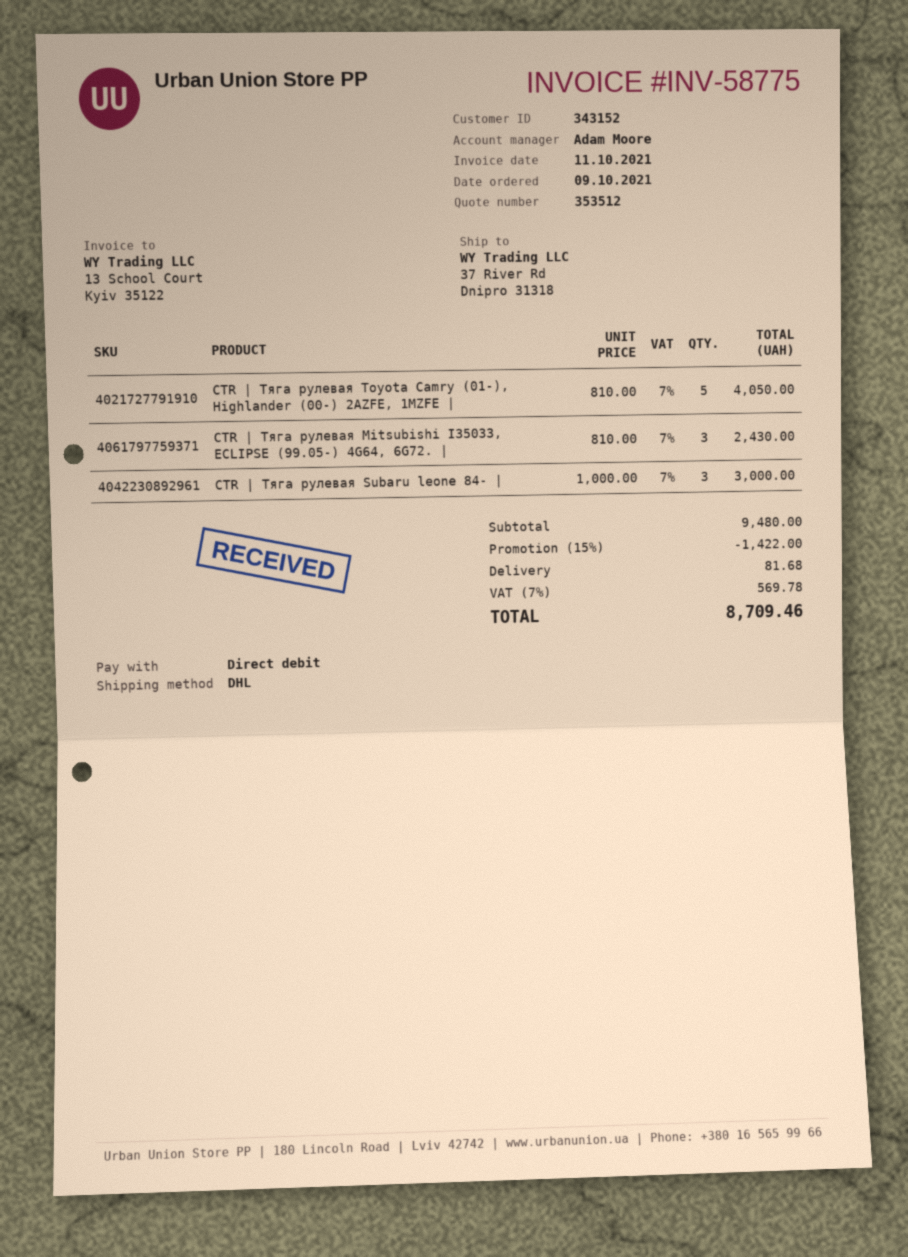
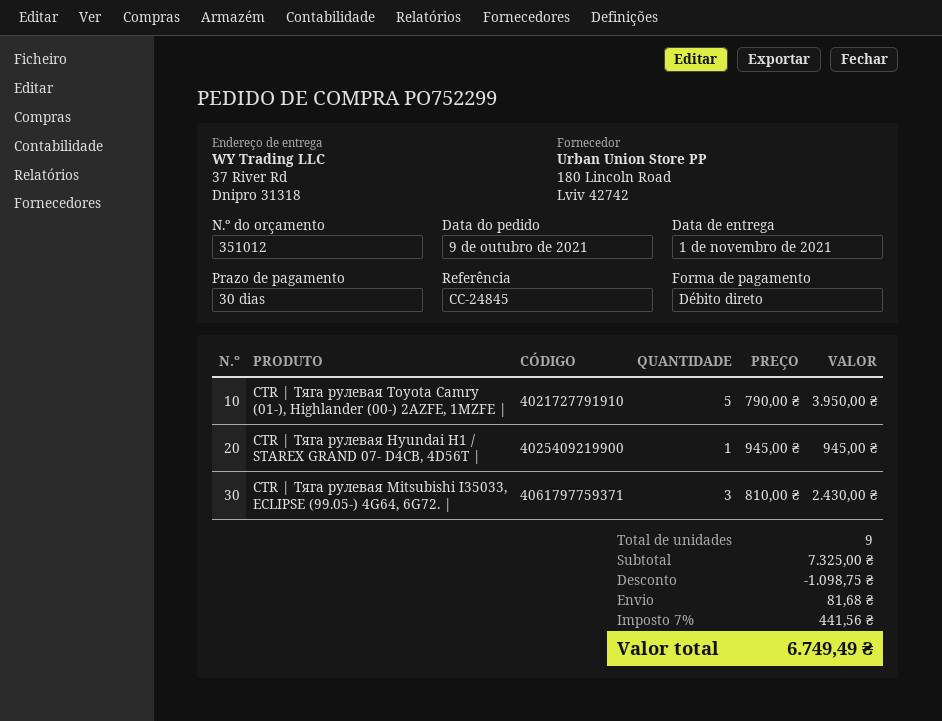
quote number: 353512 -> 351012
CTR | Тяга рулевая Toyota Camry (01-), Highlander (00-) 2AZFE, 1MZFE |: 5 x 810.00 = 4050.00 -> 5 x 790.00 = 3950.00
CTR | Тяга рулевая Subaru leone 84- |: 3 x 1000.00 = 3000.00 -> none
CTR | Тяга рулевая Hyundai H1 / STAREX GRAND 07- D4CB, 4D56T |: none -> 1 x 945.00 = 945.00
subtotal: 9480.00 -> 7325.00
discount: 1422.00 -> 1098.75
tax: 7% = 569.78 -> 7% = 441.56
total: 8709.46 -> 6749.49

